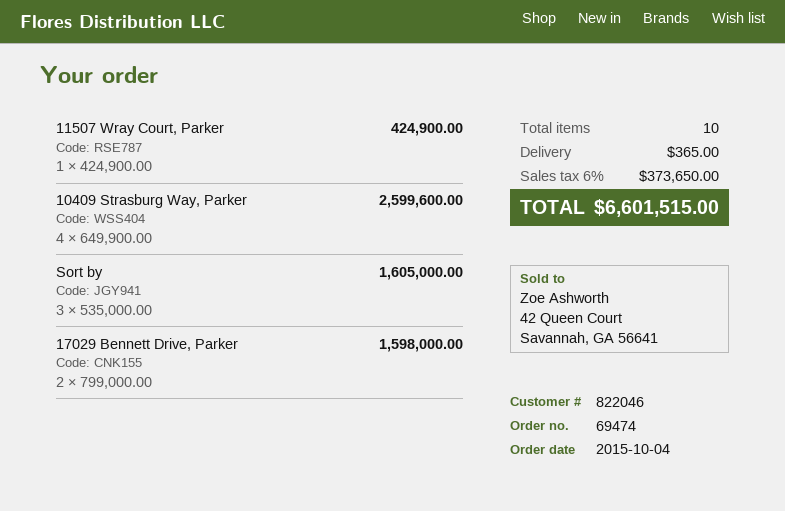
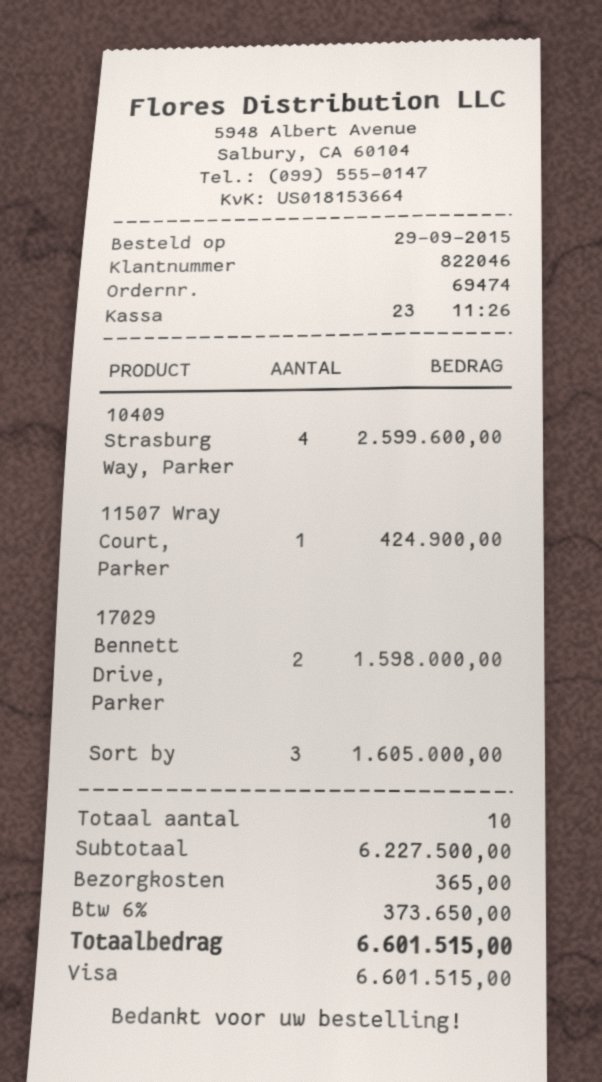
order date: 2015-10-04 -> 2015-09-29

